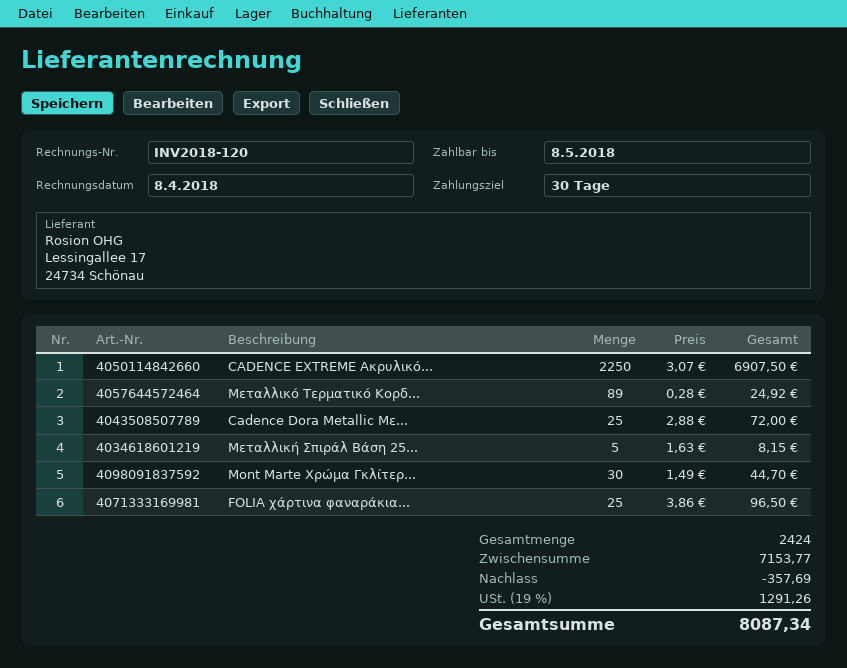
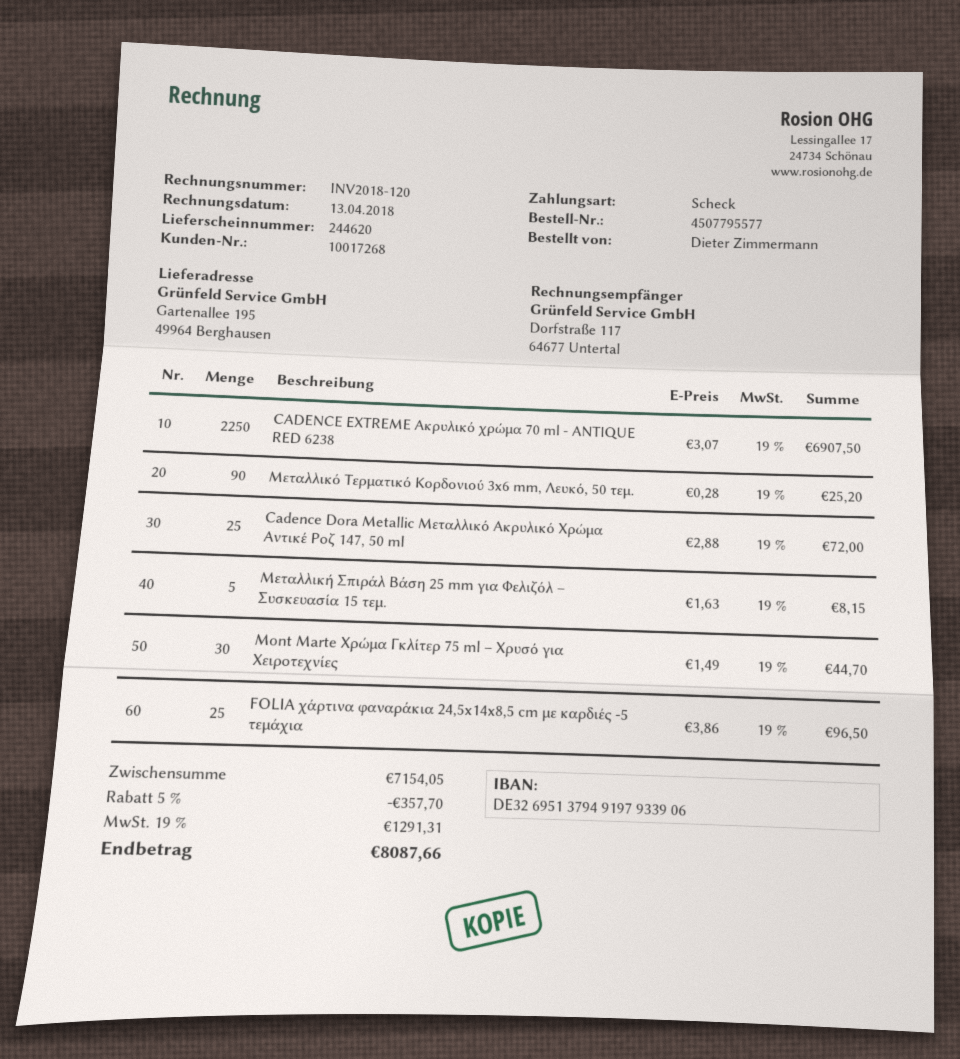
invoice date: 2018-04-08 -> 2018-04-13
Μεταλλικό Τερματικό Κορδ...: 89 x 0.28 = 24.92 -> 90 x 0.28 = 25.20
subtotal: 7153.77 -> 7154.05
discount: 357.69 -> 357.70
tax: 19% = 1291.26 -> 19% = 1291.31
total: 8087.34 -> 8087.66

